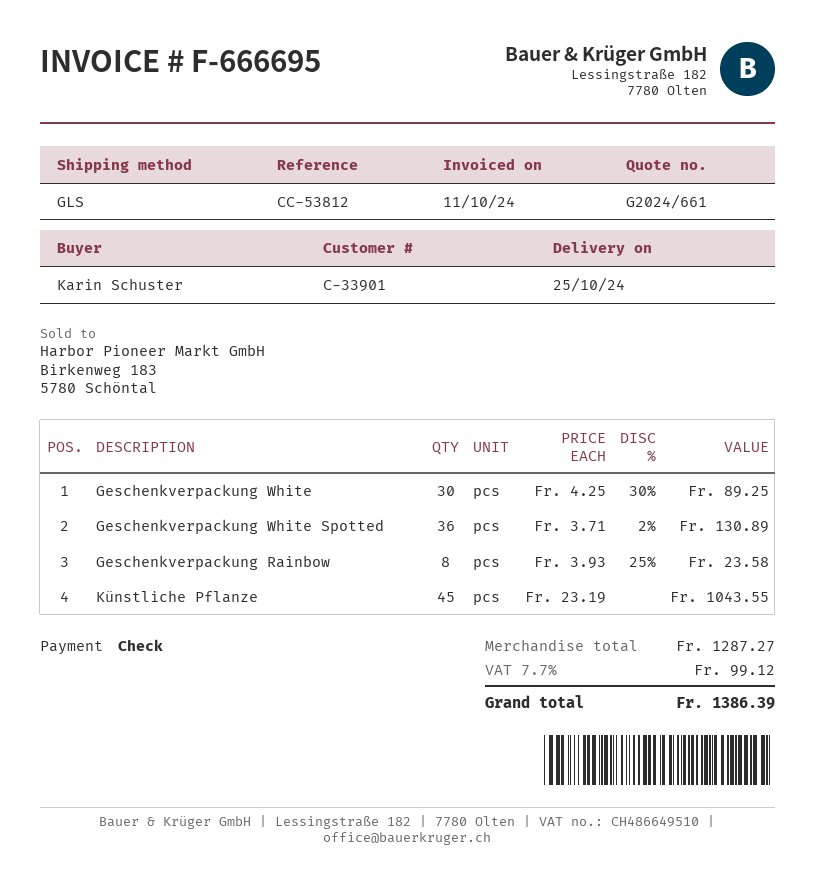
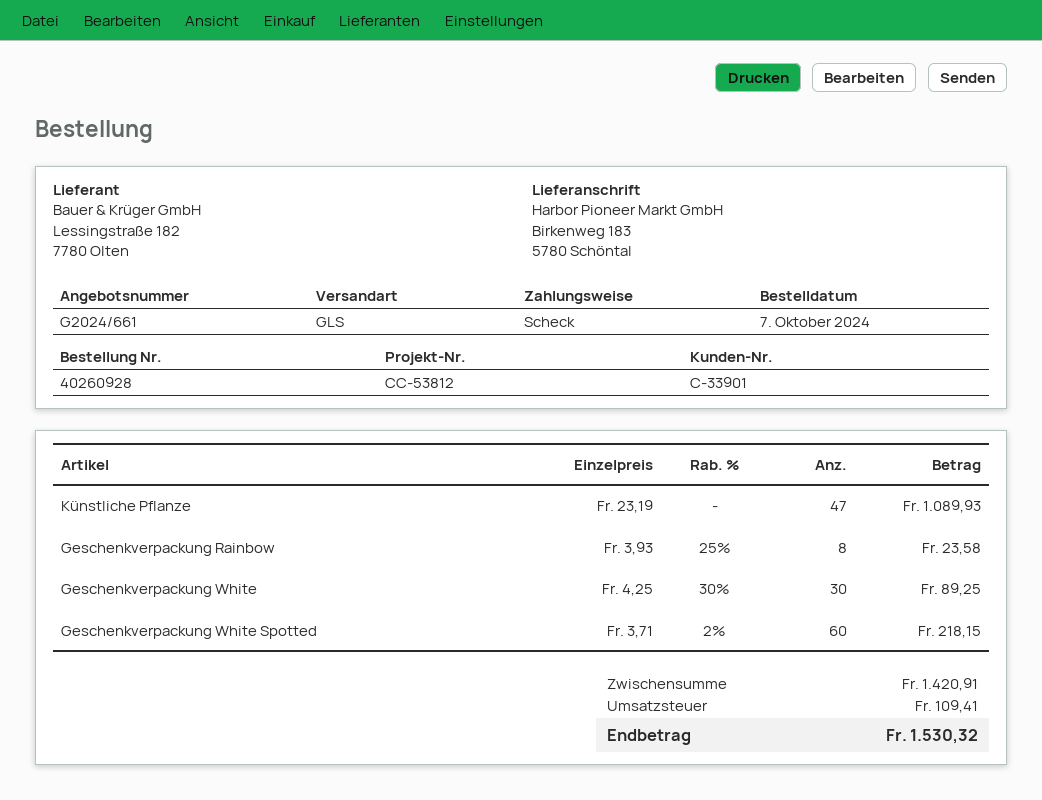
Geschenkverpackung White Spotted: 36 x 3.71 - 2% = 130.89 -> 60 x 3.71 - 2% = 218.15
Künstliche Pflanze: 45 x 23.19 = 1043.55 -> 47 x 23.19 = 1089.93
subtotal: 1287.27 -> 1420.91
tax: 99.12 -> 109.41
total: 1386.39 -> 1530.32

